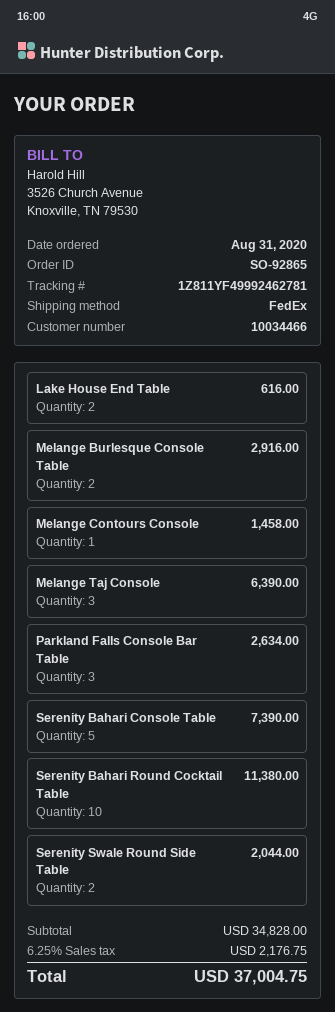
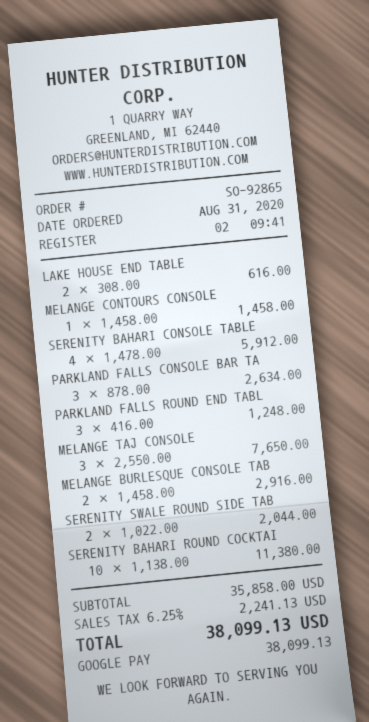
Melange Taj Console: 3 for 6390.00 -> 3 for 7650.00
Serenity Bahari Console Table: 5 for 7390.00 -> 4 for 5912.00
PARKLAND FALLS ROUND END TABL: none -> 3 for 1248.00
subtotal: 34828.00 -> 35858.00
tax: 6.25% = 2176.75 -> 6.25% = 2241.13
total: 37004.75 -> 38099.13

